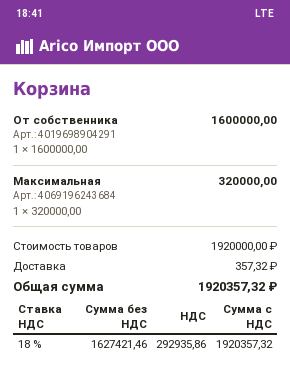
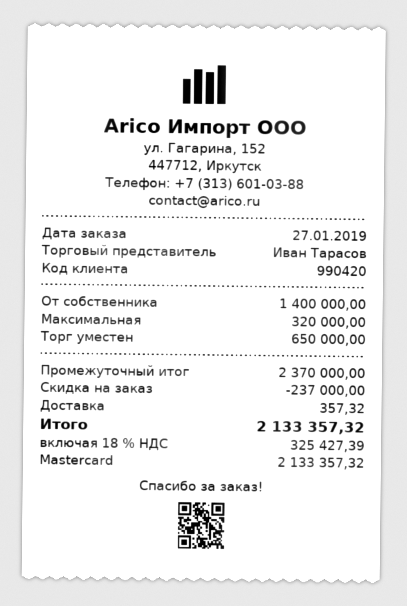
От собственника: 1 x 1600000.00 = 1600000.00 -> 1 x 1400000.00 = 1400000.00
Торг уместен: none -> 1 x 650000.00 = 650000.00
subtotal: 1920000.00 -> 2370000.00
discount: none -> 237000.00
tax: 18% = 292935.86 -> 18% = 325427.39
total: 1920357.32 -> 2133357.32

